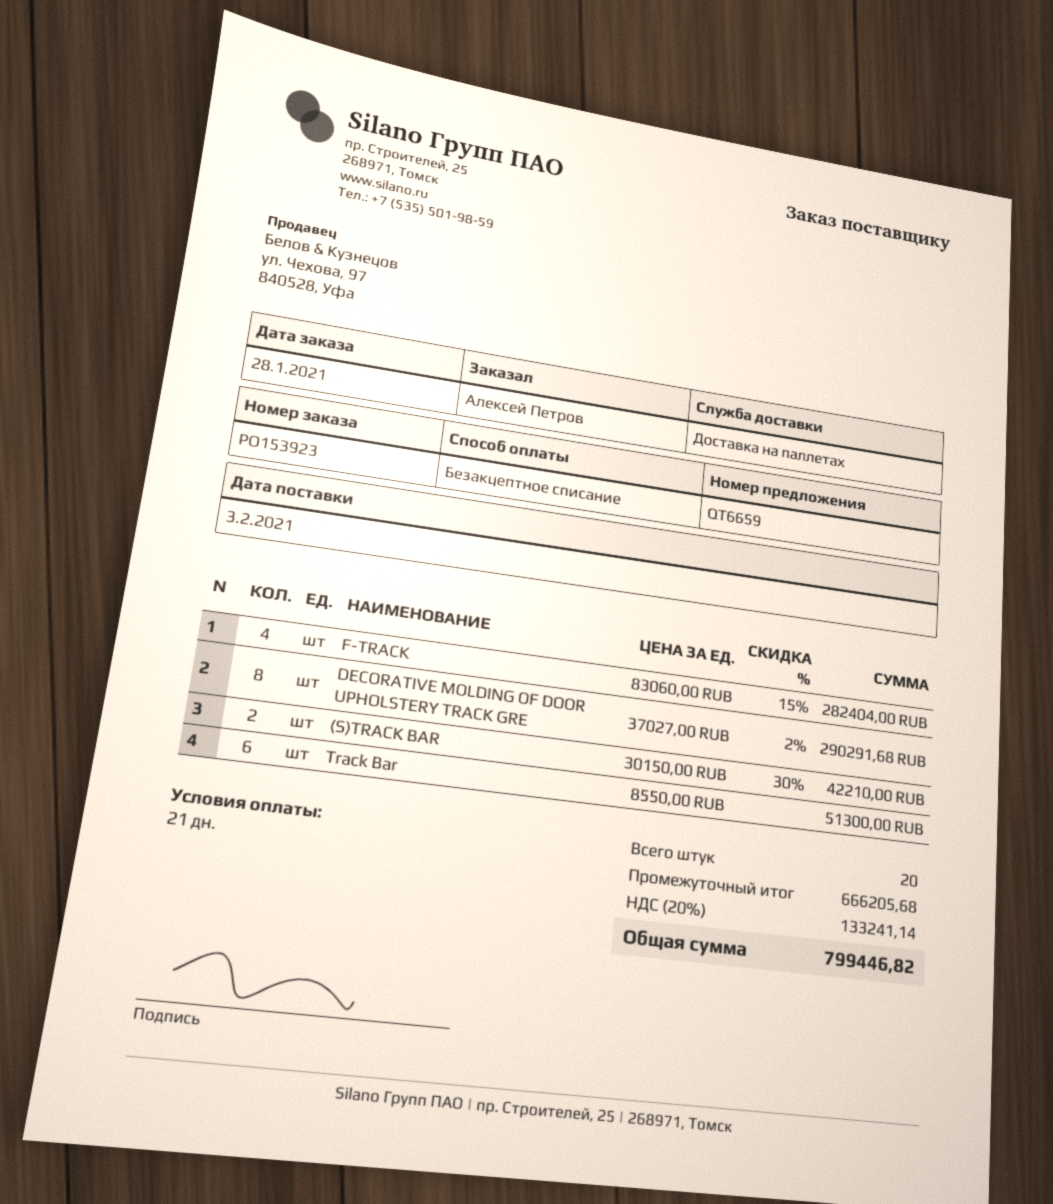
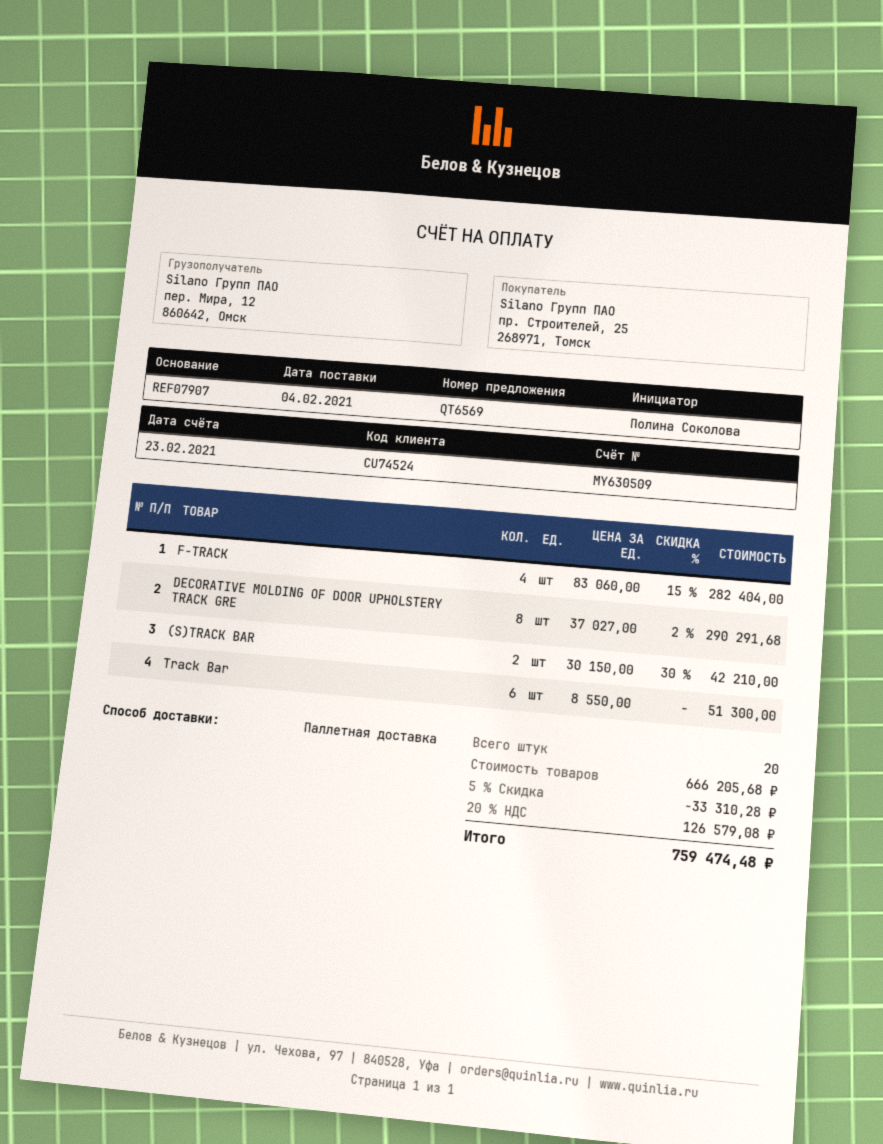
quote number: QT6659 -> QT6569
delivery date: 2021-02-03 -> 2021-02-04
ordered by: Алексей Петров -> Полина Соколова
discount: none -> 5% = 33310.28
tax: 20% = 133241.14 -> 20% = 126579.08
total: 799446.82 -> 759474.48

